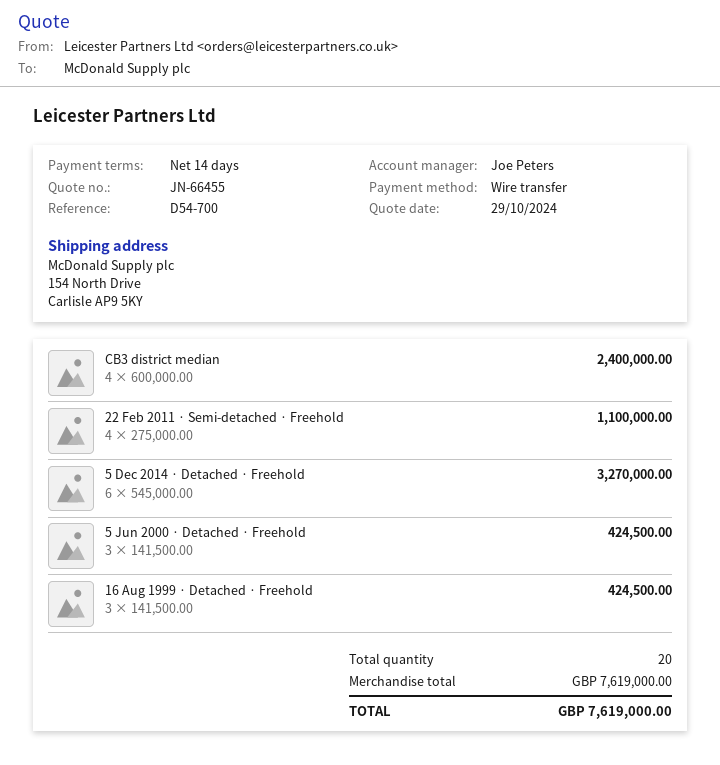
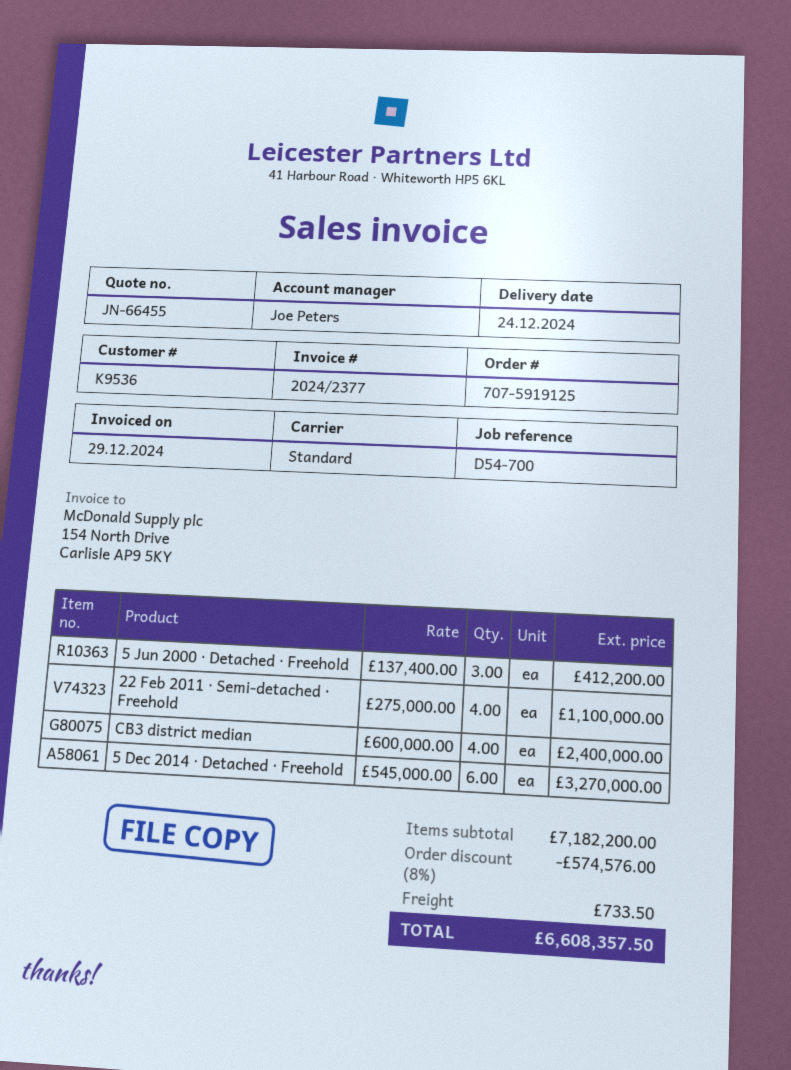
5 Jun 2000 · Detached · Freehold: 3 x 141500.00 = 424500.00 -> 3 x 137400.00 = 412200.00
16 Aug 1999 · Detached · Freehold: 3 x 141500.00 = 424500.00 -> none
subtotal: 7619000.00 -> 7182200.00
discount: none -> 8% = 574576.00
shipping: none -> 733.50
total: 7619000.00 -> 6608357.50

